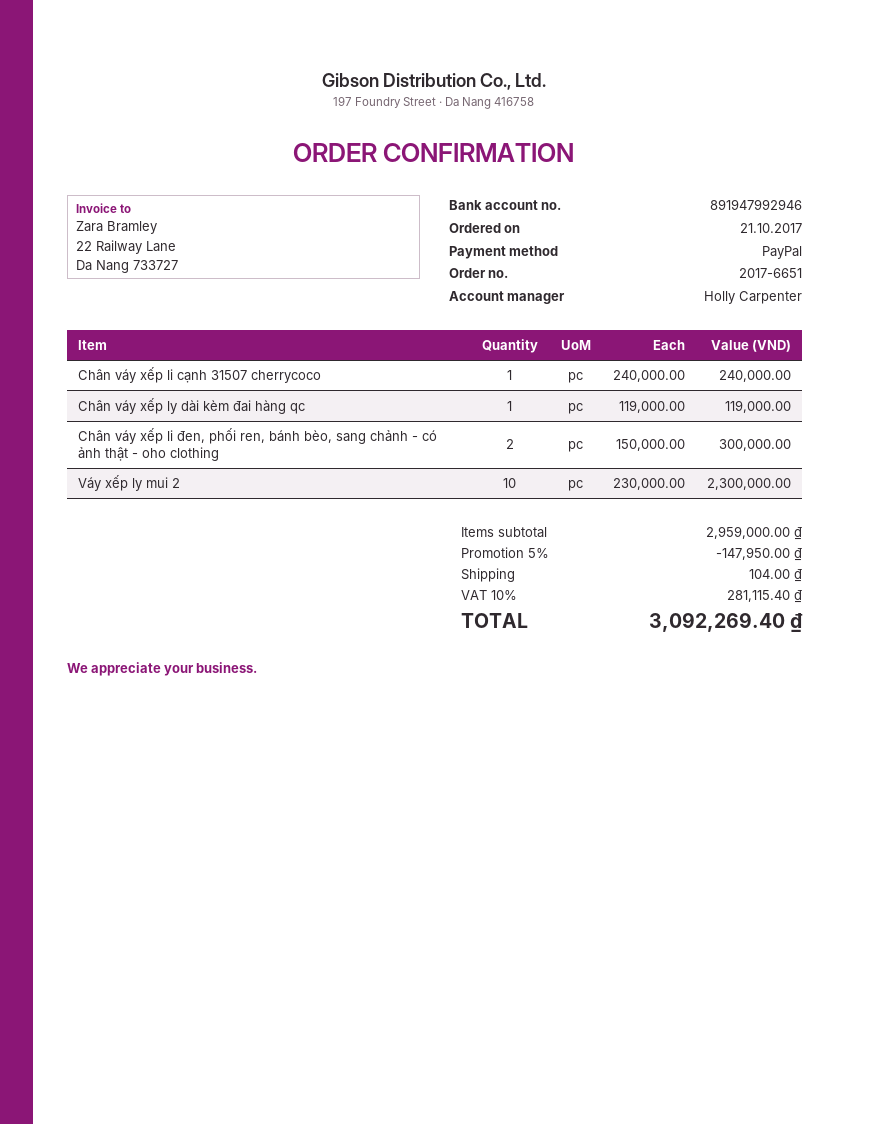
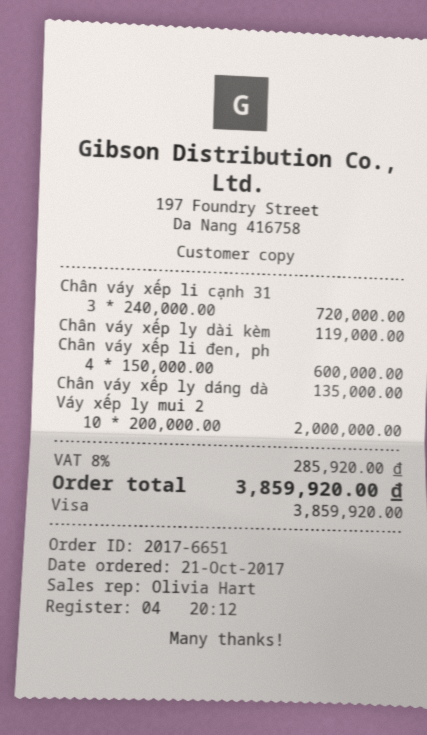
sales rep: Holly Carpenter -> Olivia Hart
payment method: PayPal -> Visa
Chân váy xếp li cạnh 31507 cherrycoco: 1 x 240000.00 = 240000.00 -> 3 x 240000.00 = 720000.00
Chân váy xếp li đen, phối ren, bánh bèo, sang chảnh - có ảnh thật - oho clothing: 2 x 150000.00 = 300000.00 -> 4 x 150000.00 = 600000.00
Váy xếp ly mui 2: 10 x 230000.00 = 2300000.00 -> 10 x 200000.00 = 2000000.00
Chân váy xếp ly dáng dà: none -> 1 x 135000.00 = 135000.00
discount: 5% = 147950.00 -> none
shipping: 104.00 -> none
tax: 10% = 281115.40 -> 8% = 285920.00
total: 3092269.40 -> 3859920.00

